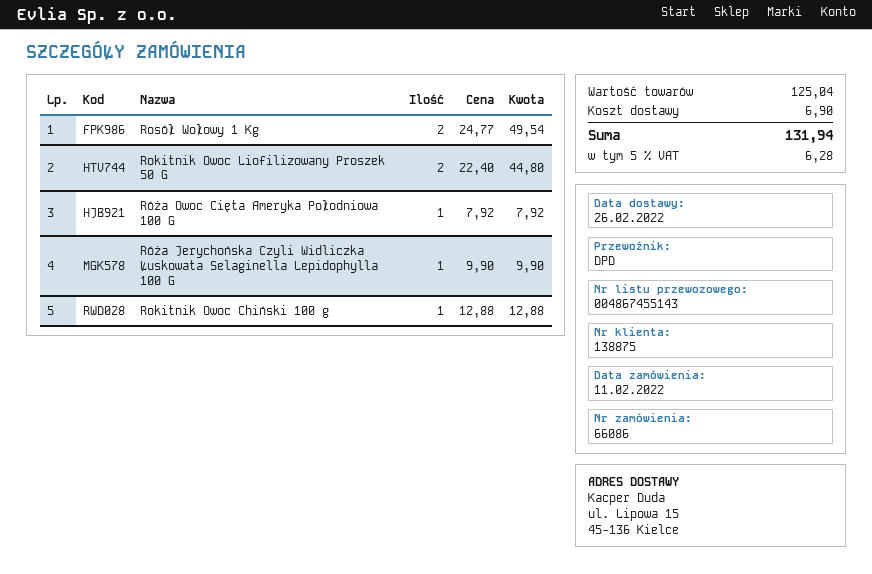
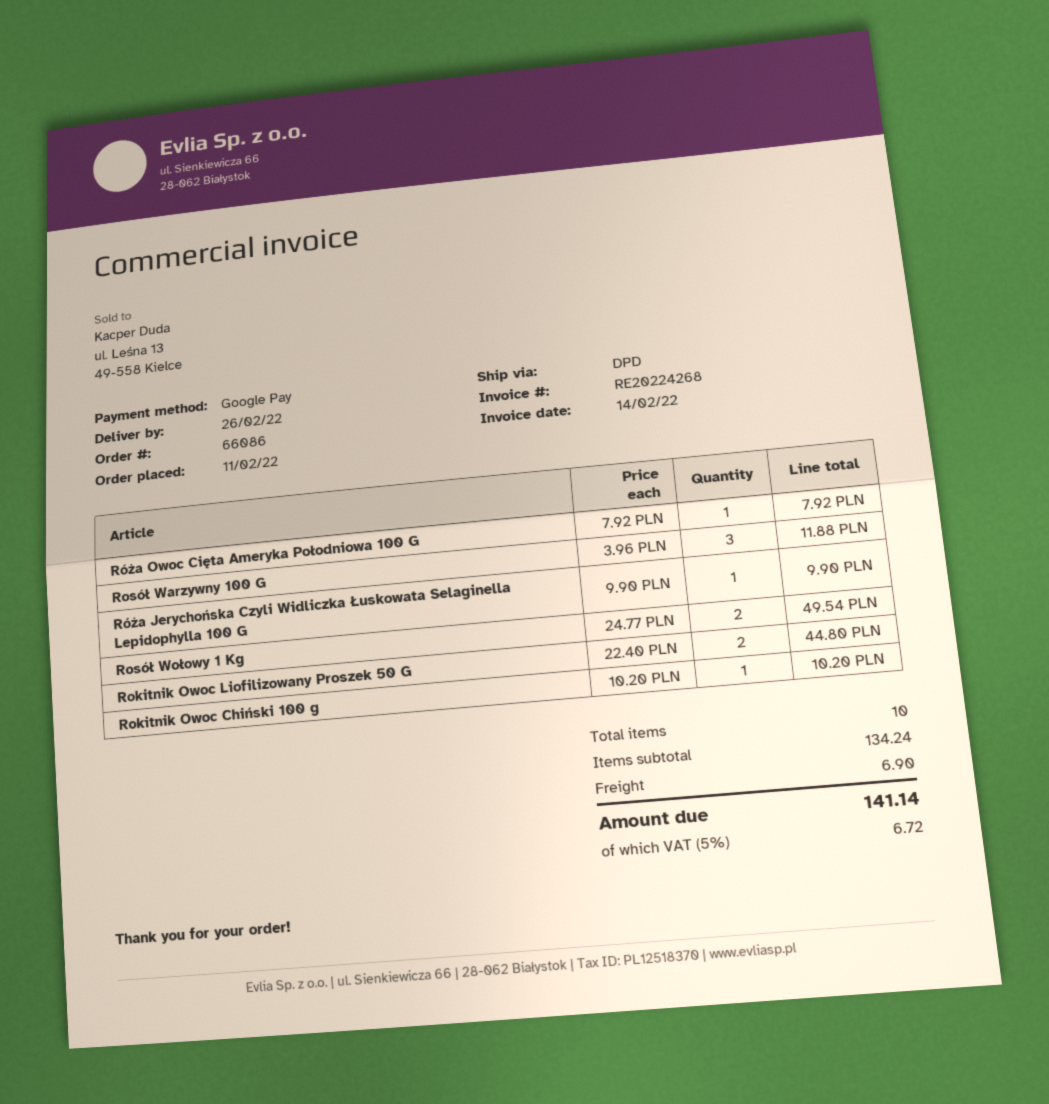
Rokitnik Owoc Chiński 100 g: 1 x 12.88 = 12.88 -> 1 x 10.20 = 10.20
Rosół Warzywny 100 G: none -> 3 x 3.96 = 11.88
subtotal: 125.04 -> 134.24
tax: 5% = 6.28 -> 5% = 6.72
total: 131.94 -> 141.14

